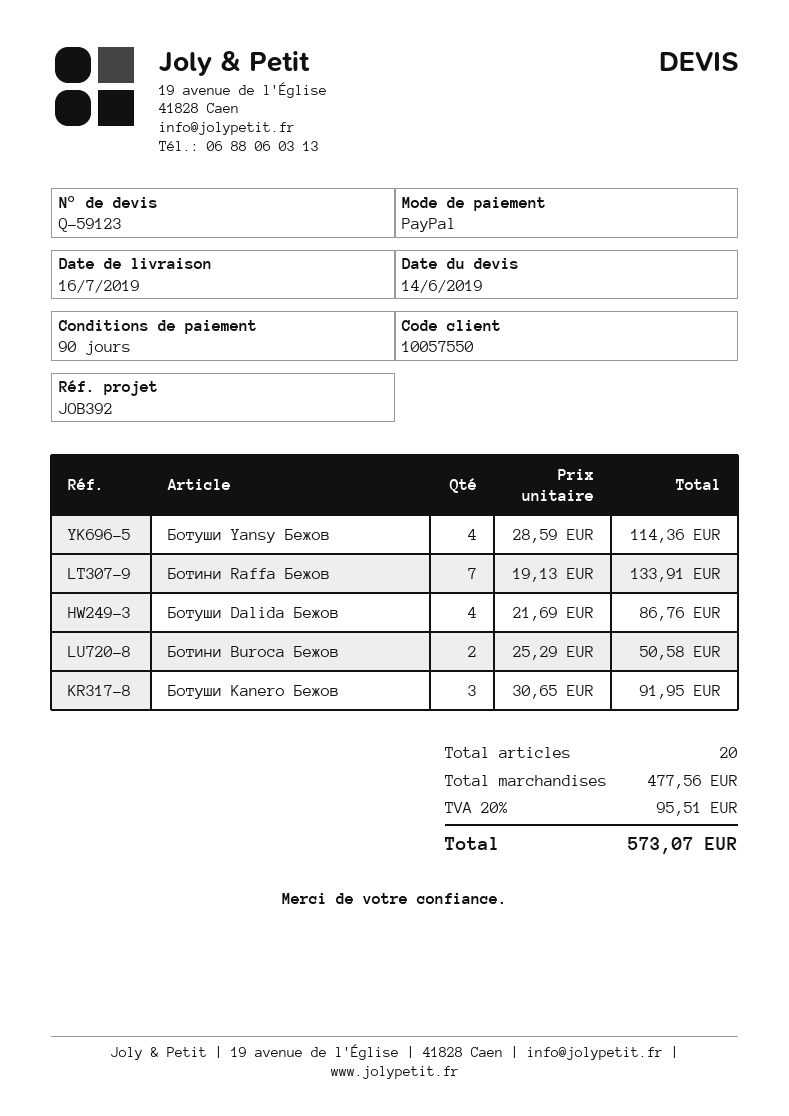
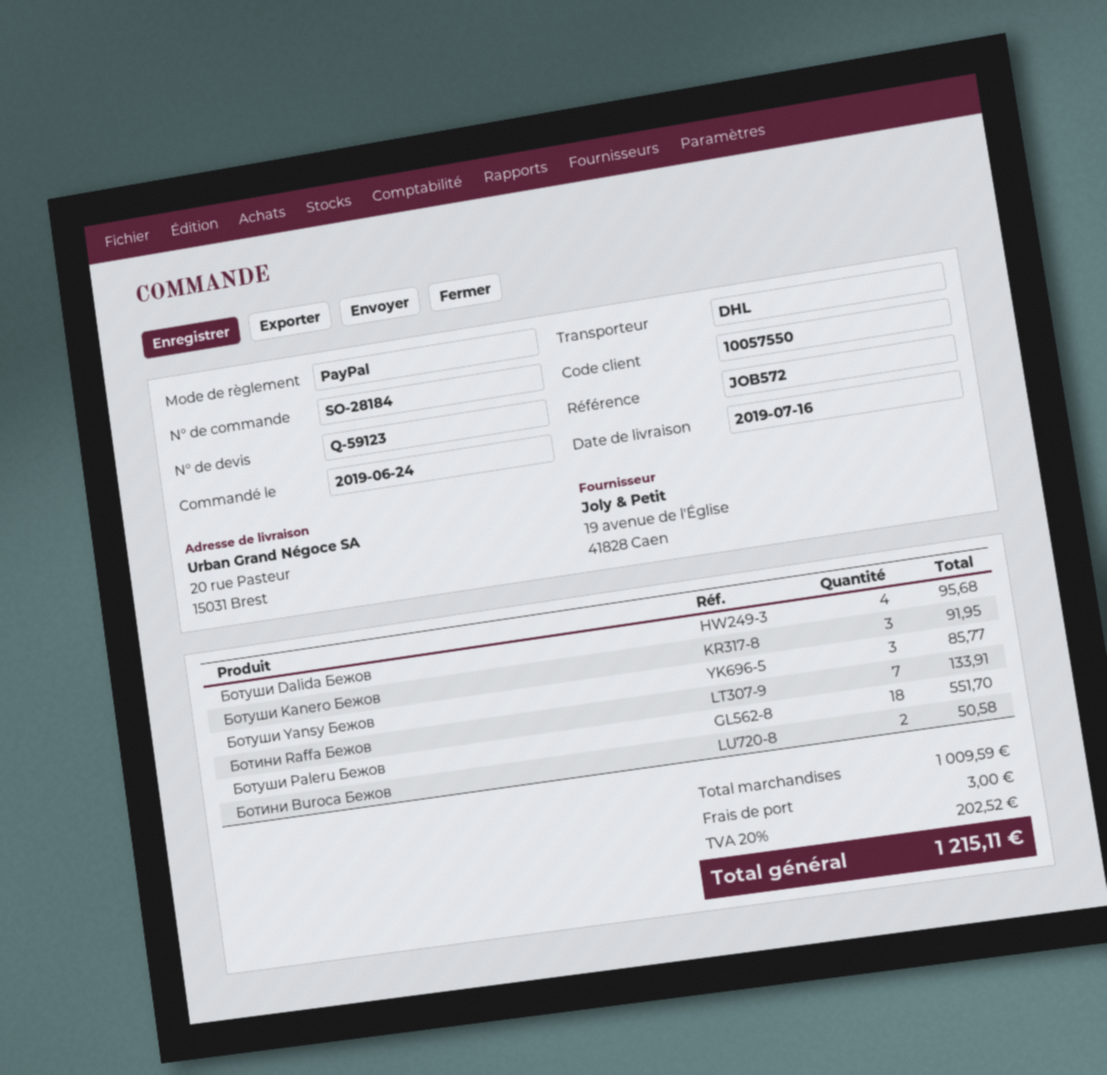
reference: JOB392 -> JOB572
Ботуши Yansy Бежов: 4 for 114.36 -> 3 for 85.77
Ботуши Dalida Бежов: 4 for 86.76 -> 4 for 95.68
Ботуши Paleru Бежов: none -> 18 for 551.70
subtotal: 477.56 -> 1009.59
shipping: none -> 3.00
tax: 20% = 95.51 -> 20% = 202.52
total: 573.07 -> 1215.11

